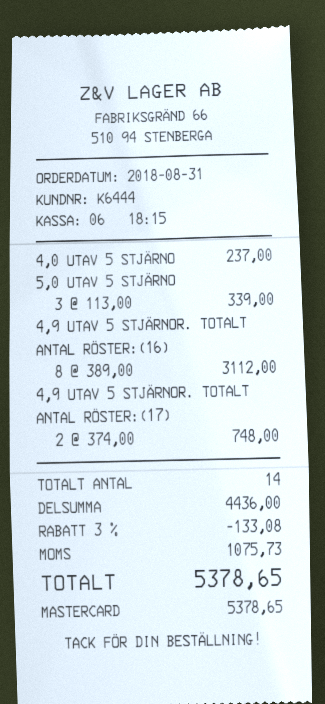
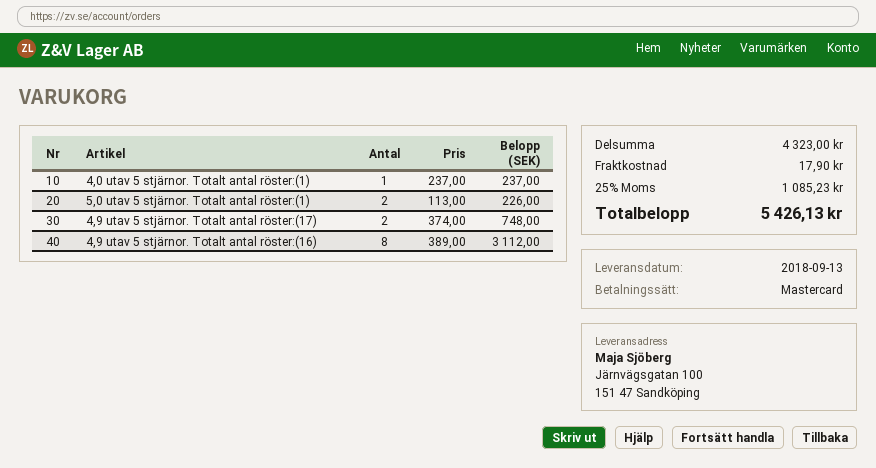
5,0 UTAV 5 STJÄRNO: 3 x 113.00 = 339.00 -> 2 x 113.00 = 226.00
subtotal: 4436.00 -> 4323.00
discount: 3% = 133.08 -> none
shipping: none -> 17.90
tax: 1075.73 -> 1085.23
total: 5378.65 -> 5426.13

